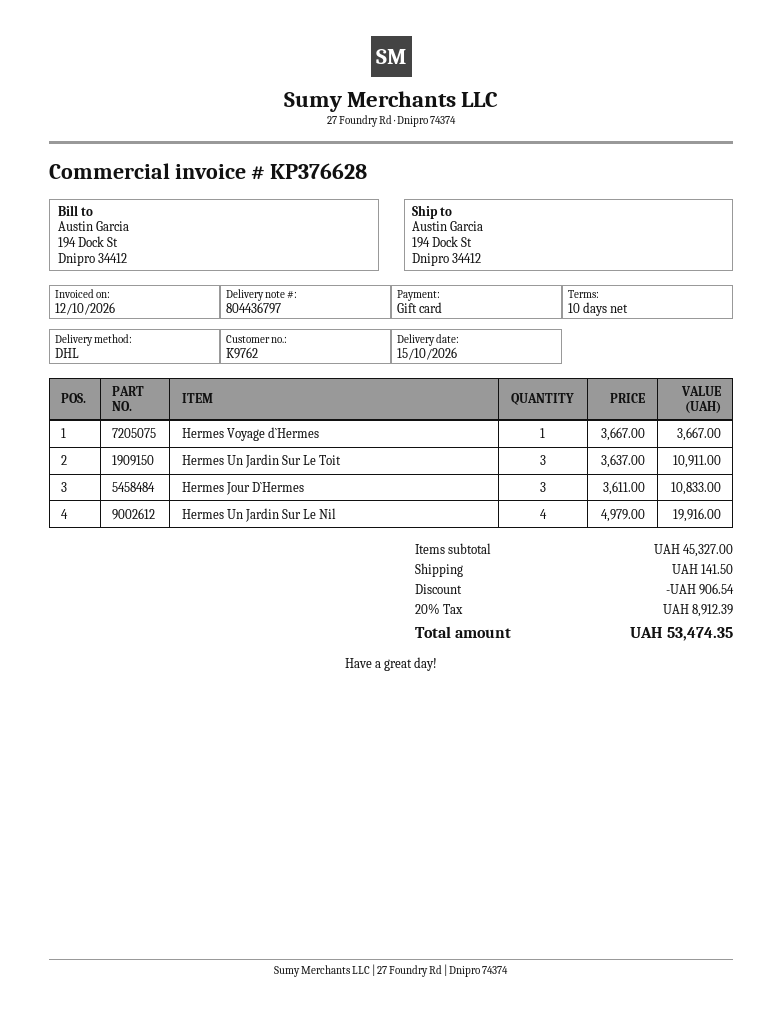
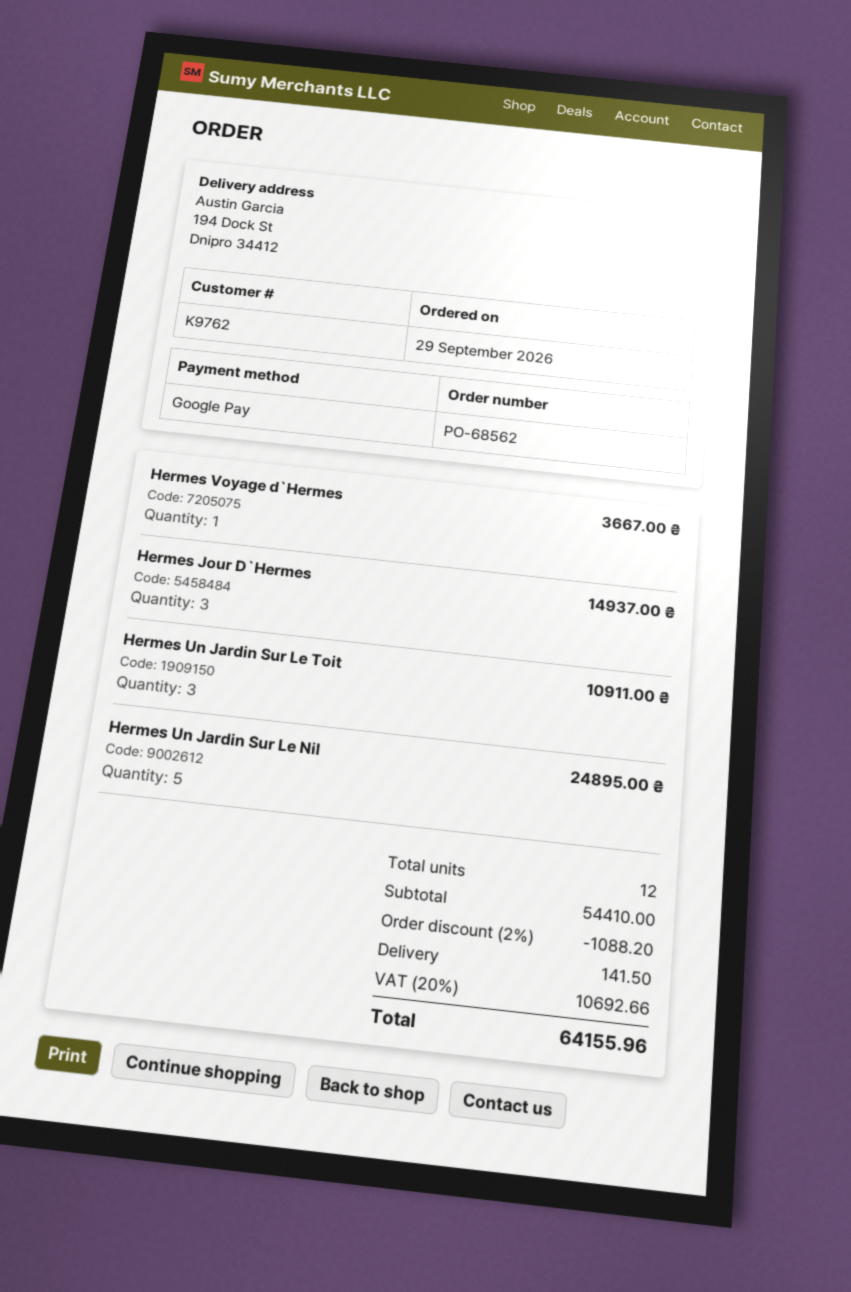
payment method: gift card -> Google Pay
Hermes Jour D`Hermes: 3 for 10833.00 -> 3 for 14937.00
Hermes Un Jardin Sur Le Nil: 4 for 19916.00 -> 5 for 24895.00
subtotal: 45327.00 -> 54410.00
discount: 906.54 -> 1088.20
tax: 20% = 8912.39 -> 20% = 10692.66
total: 53474.35 -> 64155.96

